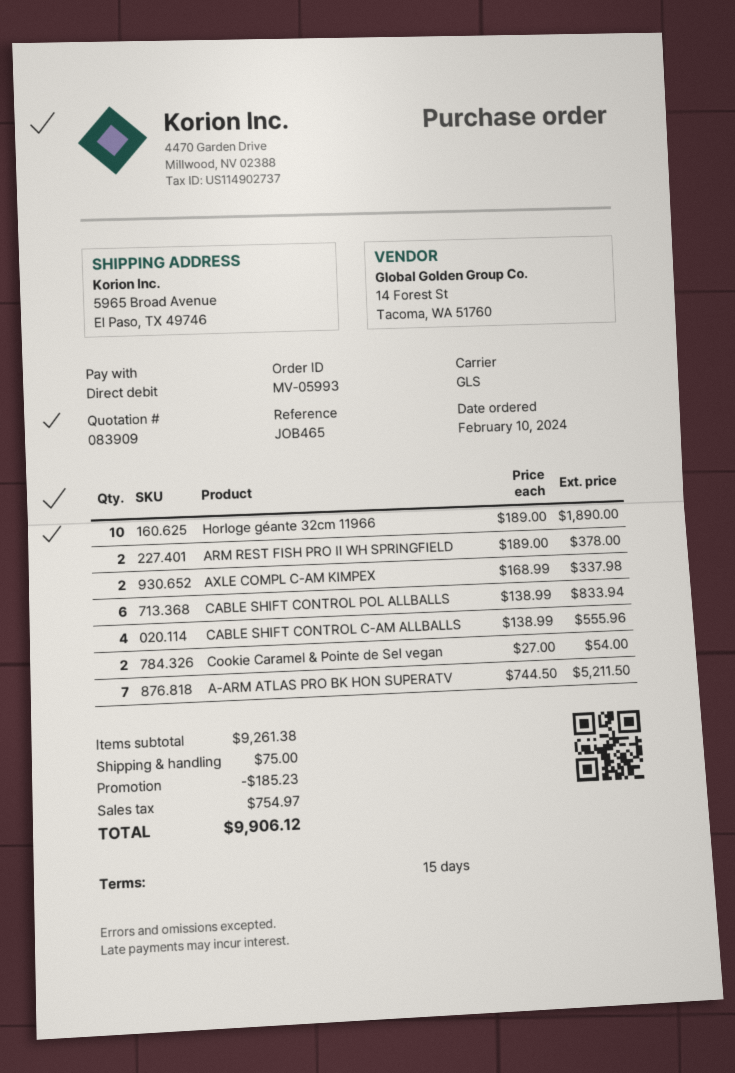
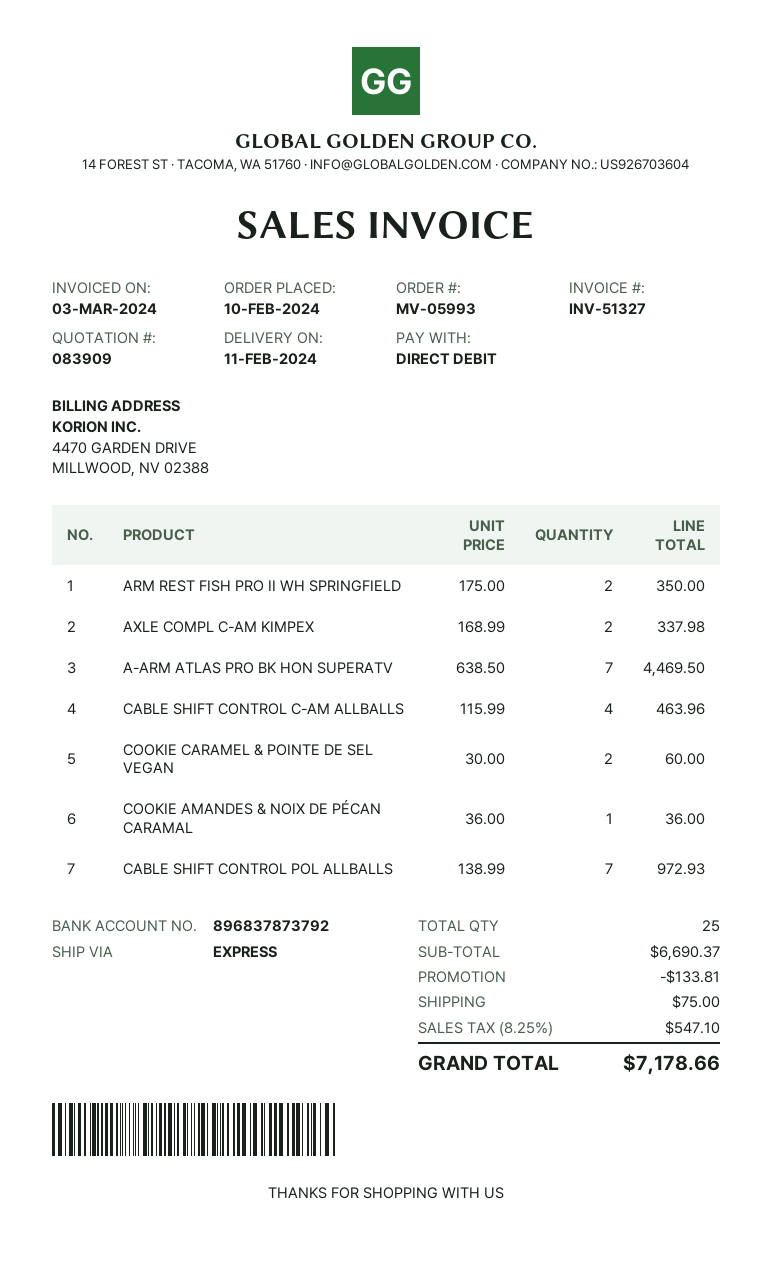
shipping method: GLS -> express
Horloge géante 32cm 11966: 10 x 189.00 = 1890.00 -> none
ARM REST FISH PRO II WH SPRINGFIELD: 2 x 189.00 = 378.00 -> 2 x 175.00 = 350.00
CABLE SHIFT CONTROL POL ALLBALLS: 6 x 138.99 = 833.94 -> 7 x 138.99 = 972.93
CABLE SHIFT CONTROL C-AM ALLBALLS: 4 x 138.99 = 555.96 -> 4 x 115.99 = 463.96
Cookie Caramel & Pointe de Sel vegan: 2 x 27.00 = 54.00 -> 2 x 30.00 = 60.00
A-ARM ATLAS PRO BK HON SUPERATV: 7 x 744.50 = 5211.50 -> 7 x 638.50 = 4469.50
COOKIE AMANDES & NOIX DE PÉCAN CARAMAL: none -> 1 x 36.00 = 36.00
subtotal: 9261.38 -> 6690.37
discount: 185.23 -> 133.81
tax: 754.97 -> 547.10
total: 9906.12 -> 7178.66

